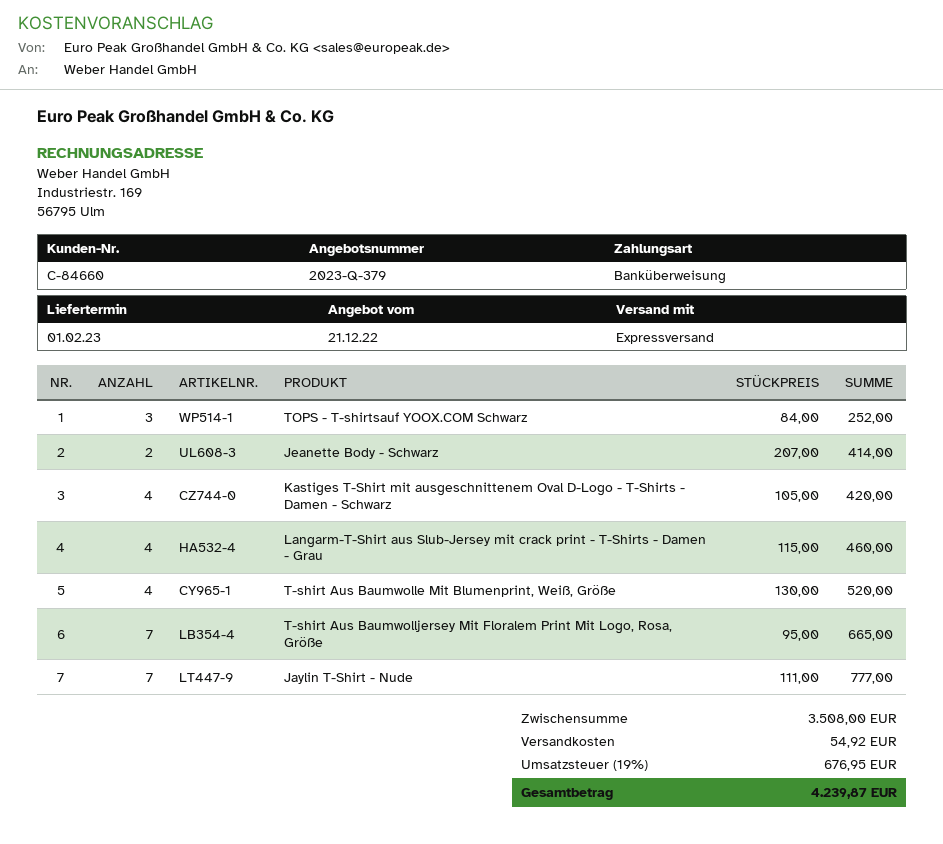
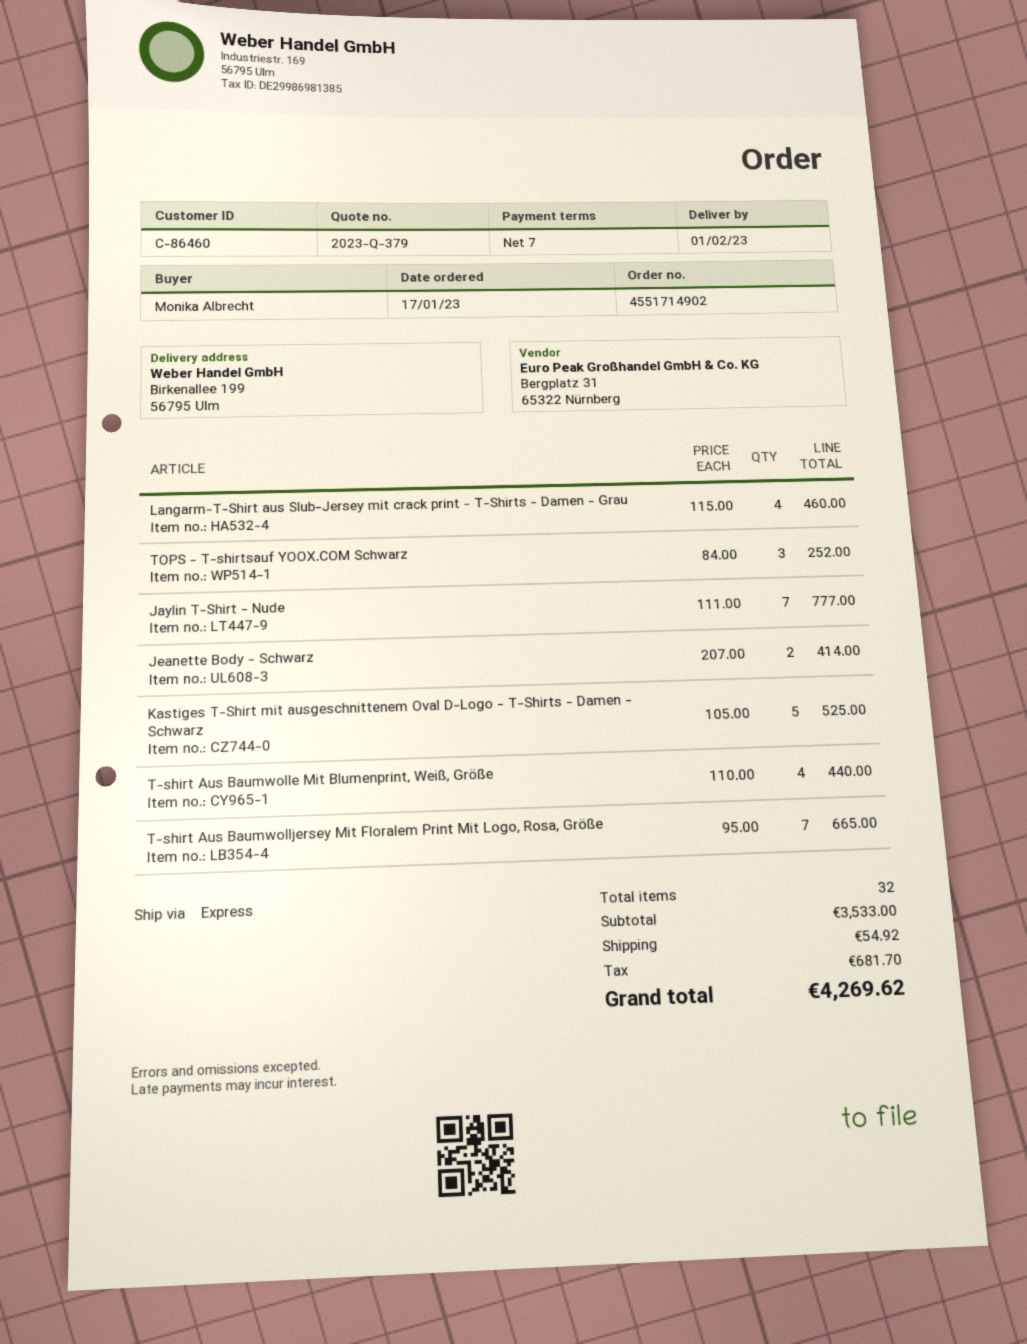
customer number: C-84660 -> C-86460
Kastiges T-Shirt mit ausgeschnittenem Oval D-Logo - T-Shirts - Damen - Schwarz: 4 x 105.00 = 420.00 -> 5 x 105.00 = 525.00
T-shirt Aus Baumwolle Mit Blumenprint, Weiß, Größe: 4 x 130.00 = 520.00 -> 4 x 110.00 = 440.00
subtotal: 3508.00 -> 3533.00
tax: 676.95 -> 681.70
total: 4239.87 -> 4269.62

